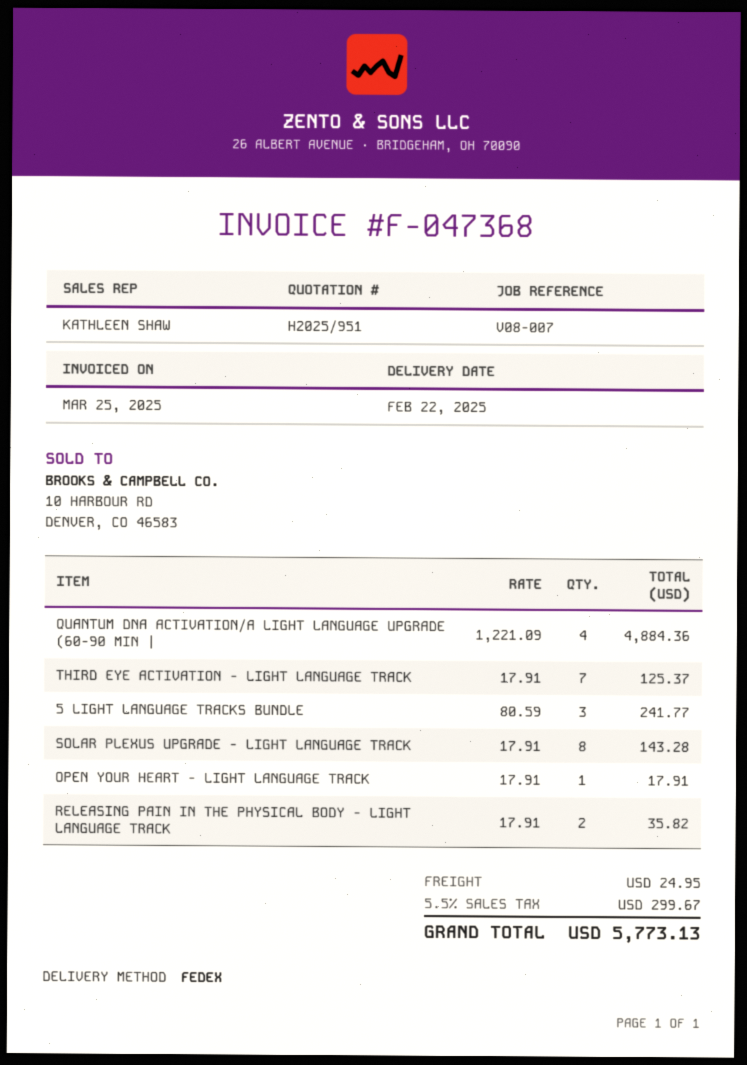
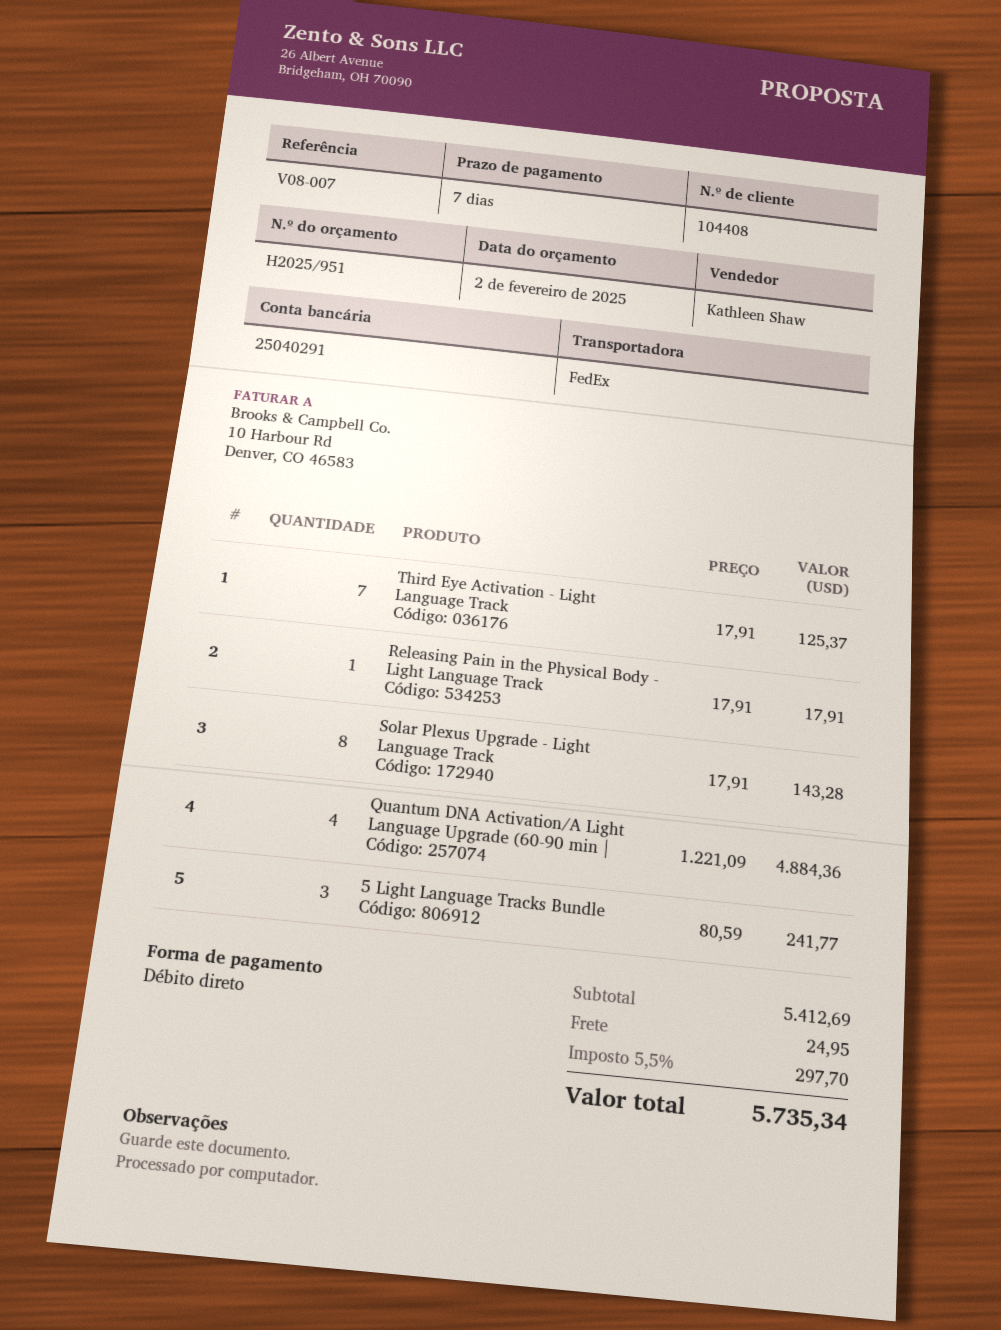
OPEN YOUR HEART - LIGHT LANGUAGE TRACK: 1 x 17.91 = 17.91 -> none
RELEASING PAIN IN THE PHYSICAL BODY - LIGHT LANGUAGE TRACK: 2 x 17.91 = 35.82 -> 1 x 17.91 = 17.91
tax: 5.5% = 299.67 -> 5.5% = 297.70
total: 5773.13 -> 5735.34

